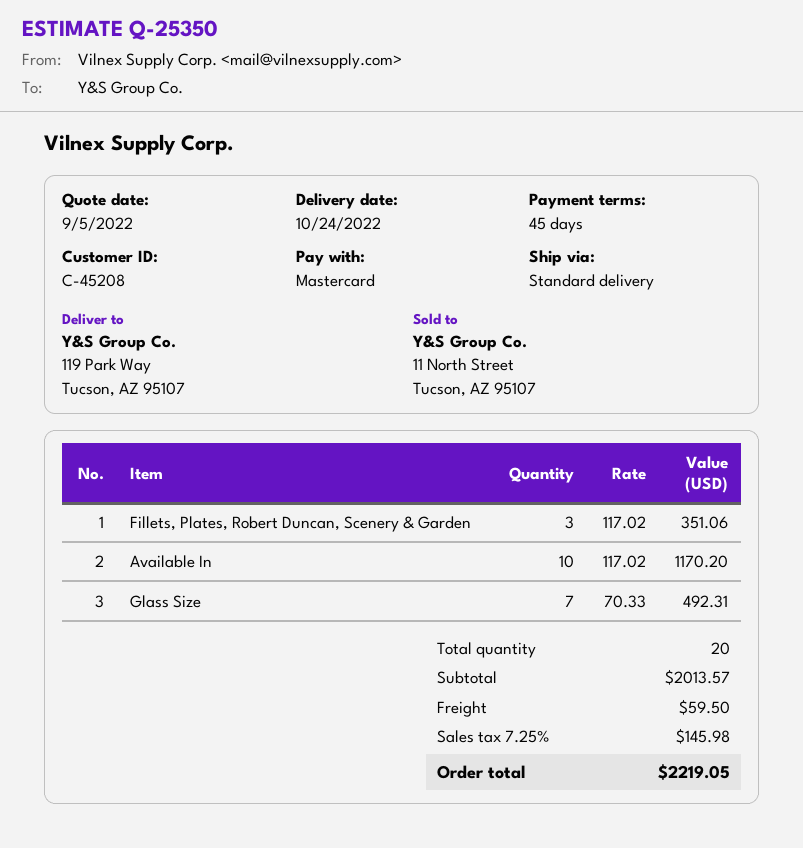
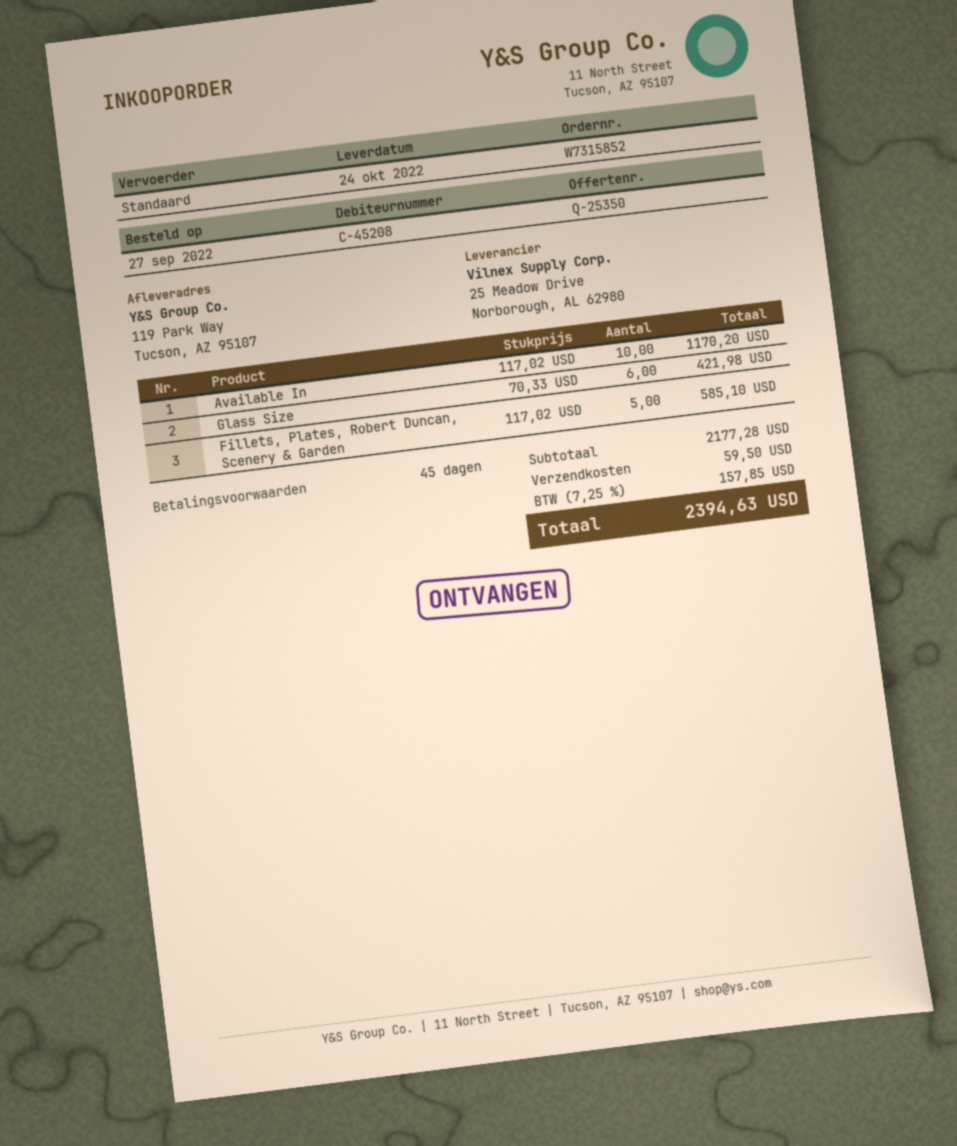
Fillets, Plates, Robert Duncan, Scenery & Garden: 3 x 117.02 = 351.06 -> 5 x 117.02 = 585.10
Glass Size: 7 x 70.33 = 492.31 -> 6 x 70.33 = 421.98
subtotal: 2013.57 -> 2177.28
tax: 7.25% = 145.98 -> 7.25% = 157.85
total: 2219.05 -> 2394.63

